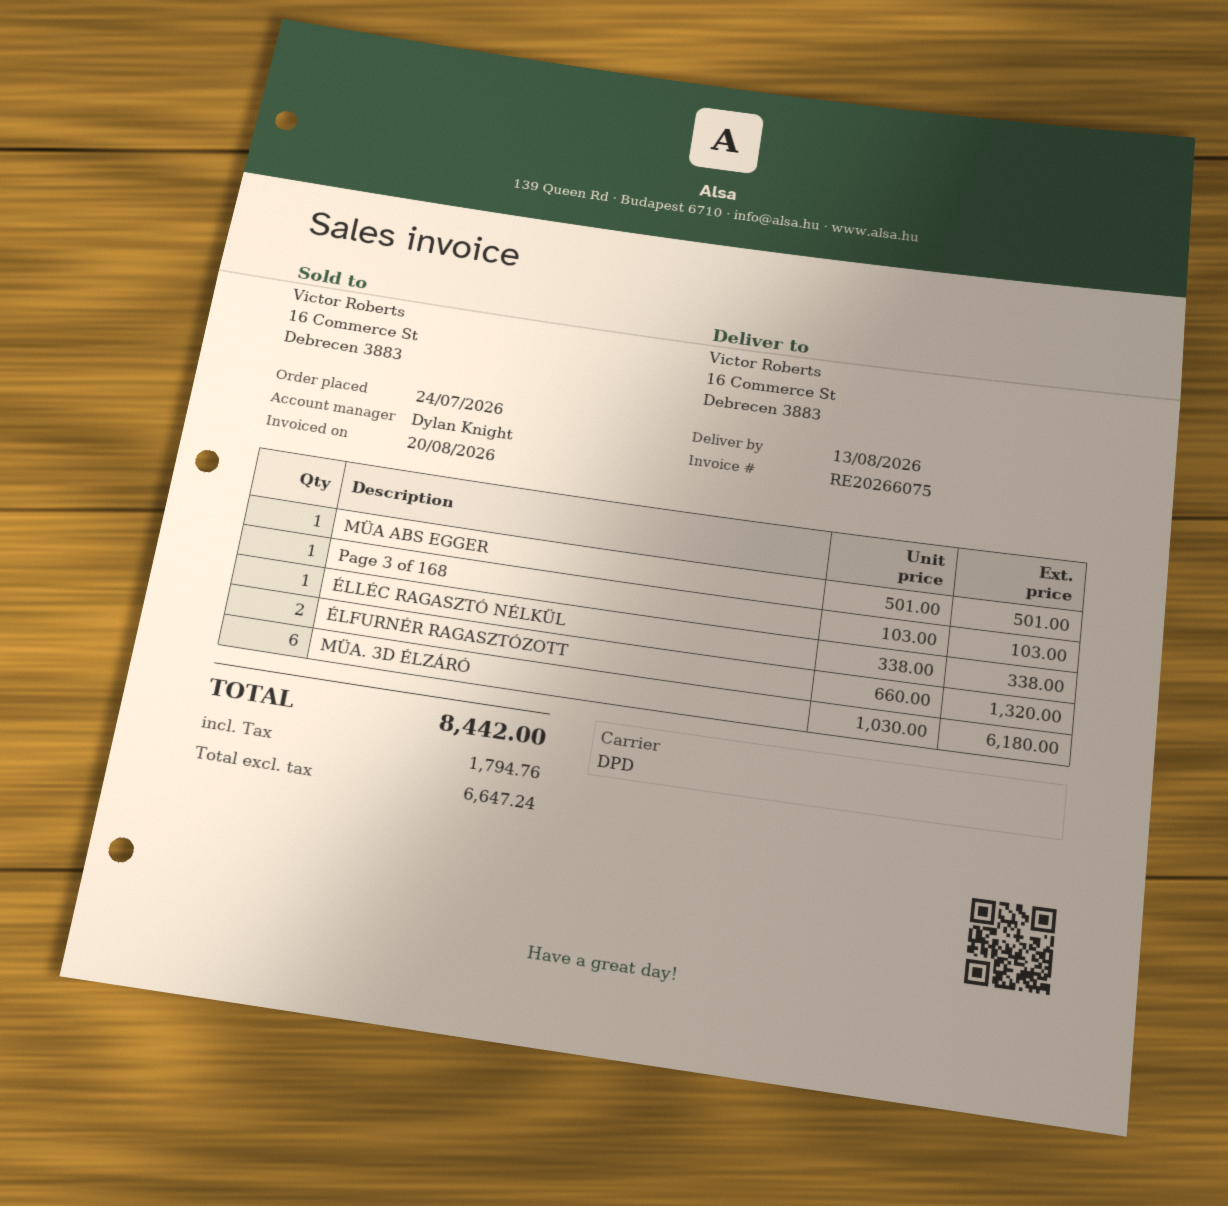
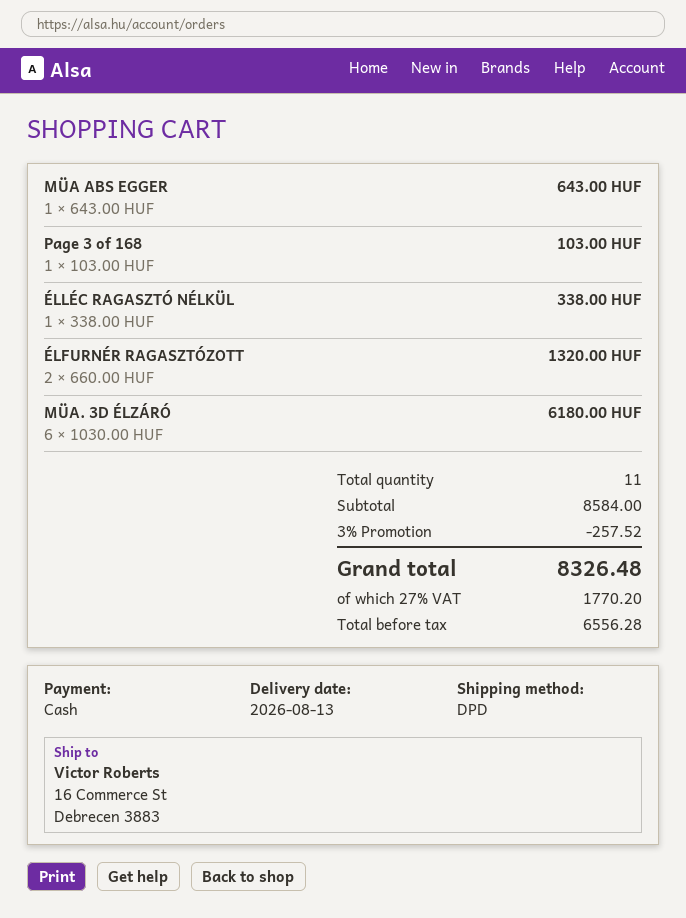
MÜA ABS EGGER: 1 x 501.00 = 501.00 -> 1 x 643.00 = 643.00
discount: none -> 3% = 257.52
net: 6647.24 -> 6556.28
tax: 1794.76 -> 1770.20
total: 8442.00 -> 8326.48

